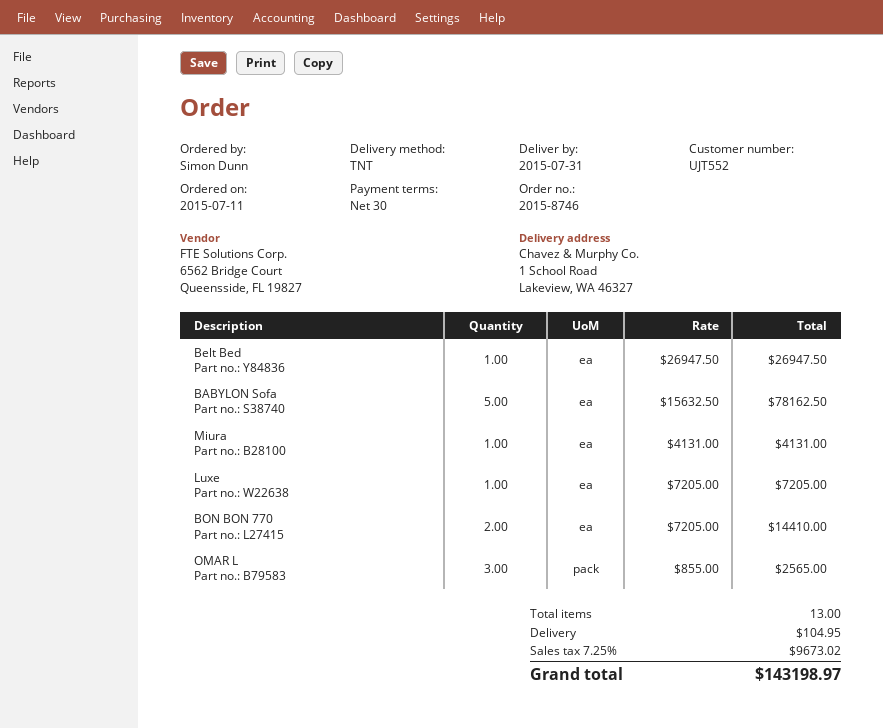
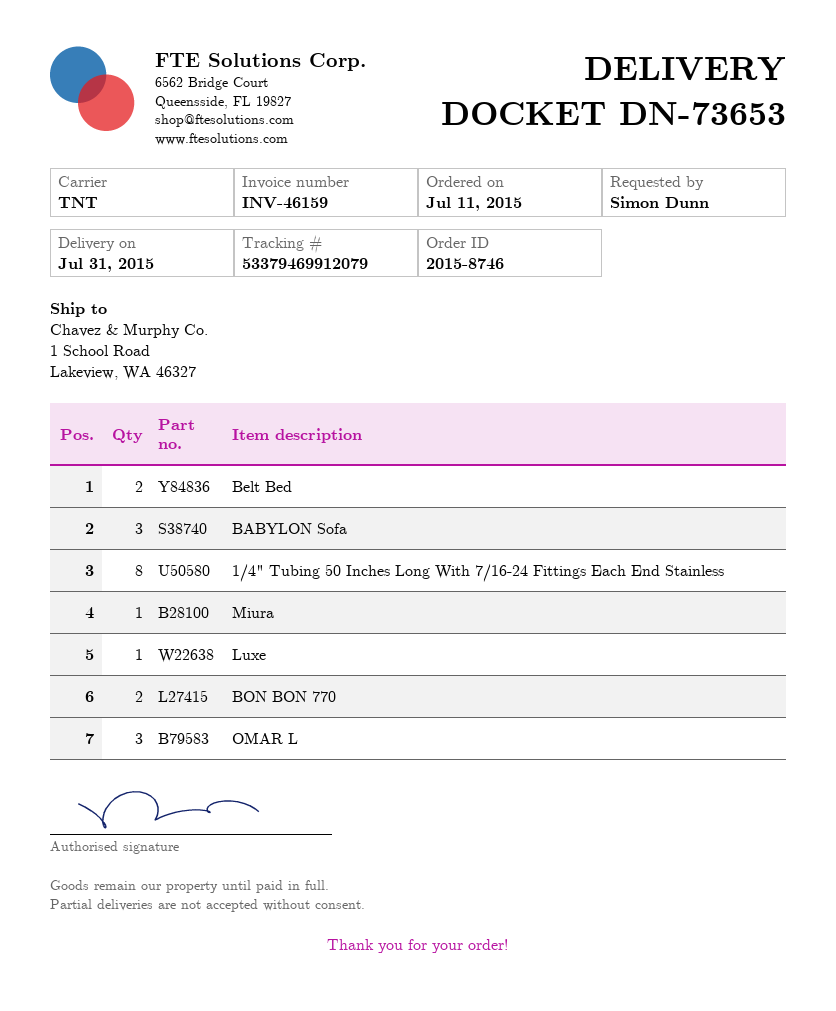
Belt Bed: 1 -> 2
BABYLON Sofa: 5 -> 3
1/4" Tubing 50 Inches Long With 7/16-24 Fittings Each End Stainless: none -> 8

